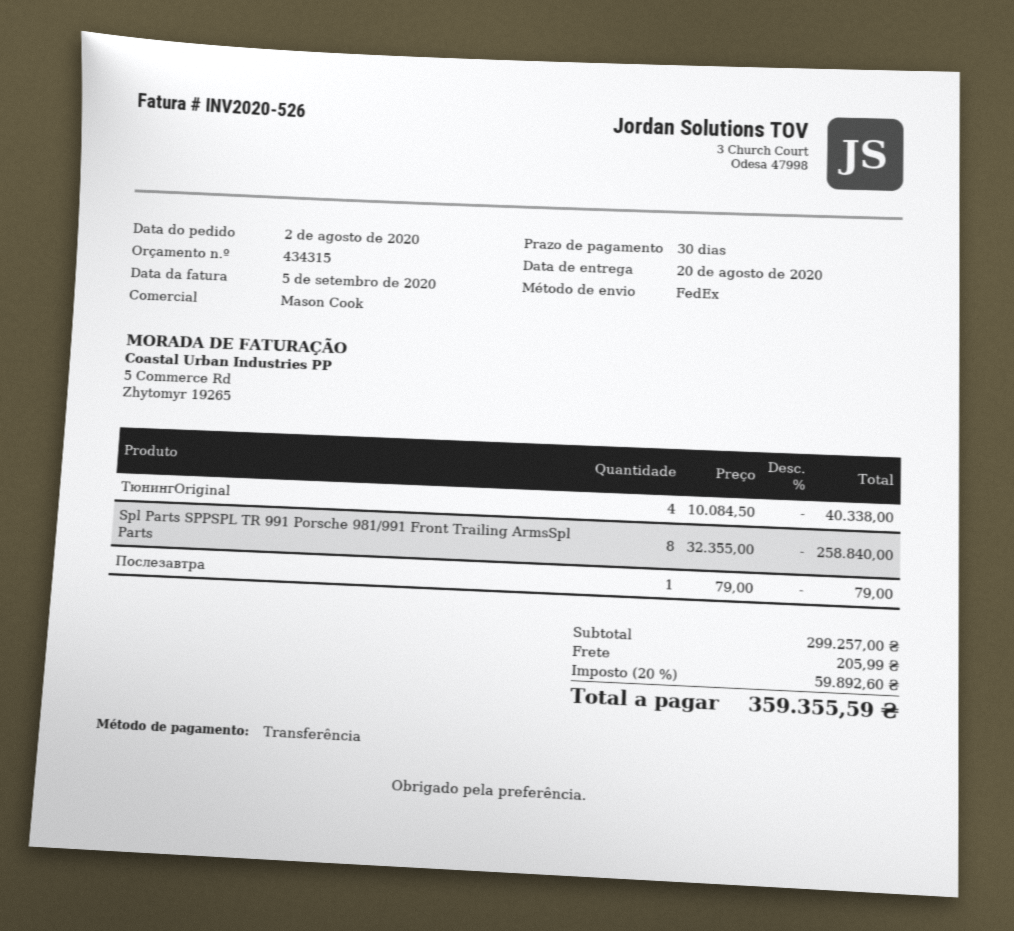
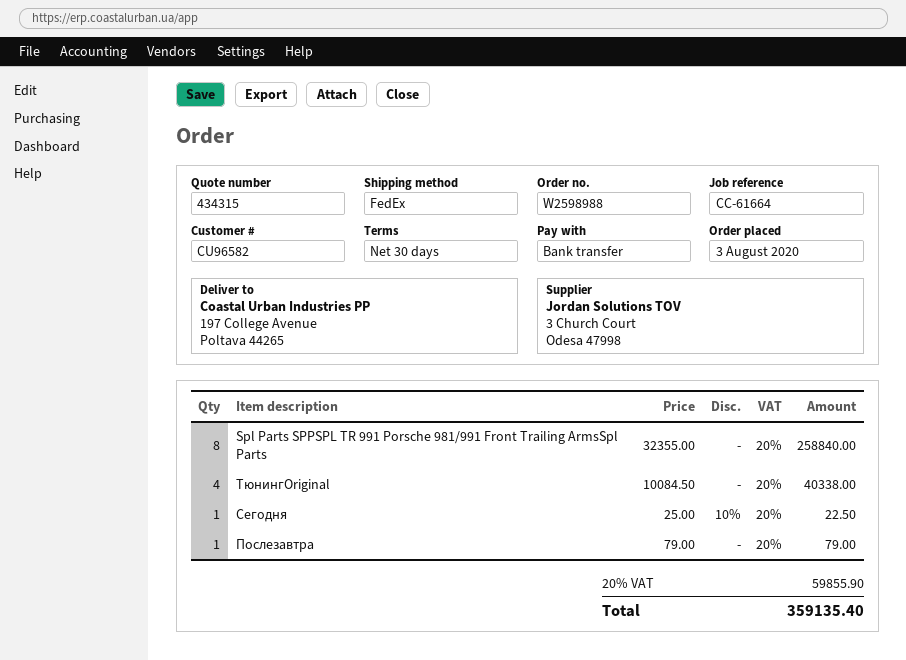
order date: 2020-08-02 -> 2020-08-03
Сегодня: none -> 1 x 25.00 - 10% = 22.50
shipping: 205.99 -> none
tax: 20% = 59892.60 -> 20% = 59855.90
total: 359355.59 -> 359135.40

